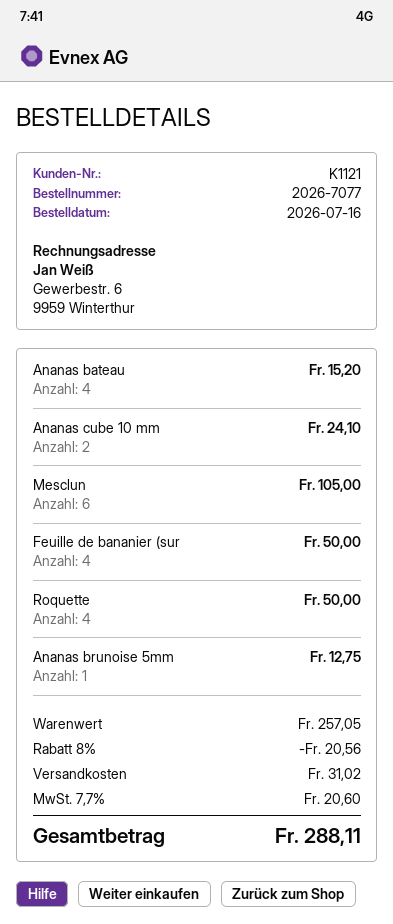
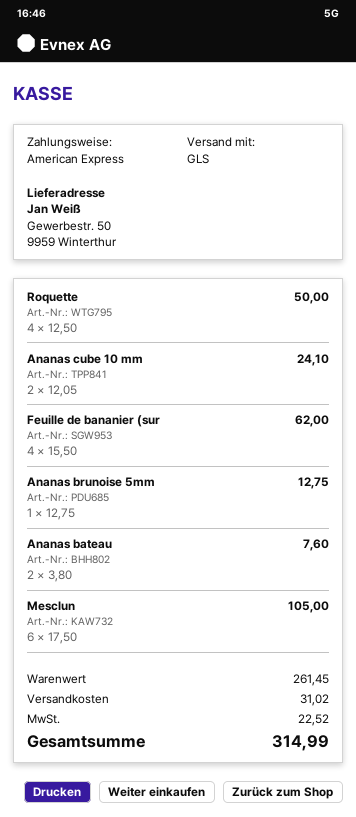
Ananas bateau: 4 for 15.20 -> 2 for 7.60
Feuille de bananier (sur: 4 for 50.00 -> 4 for 62.00
subtotal: 257.05 -> 261.45
discount: 8% = 20.56 -> none
tax: 20.60 -> 22.52
total: 288.11 -> 314.99

